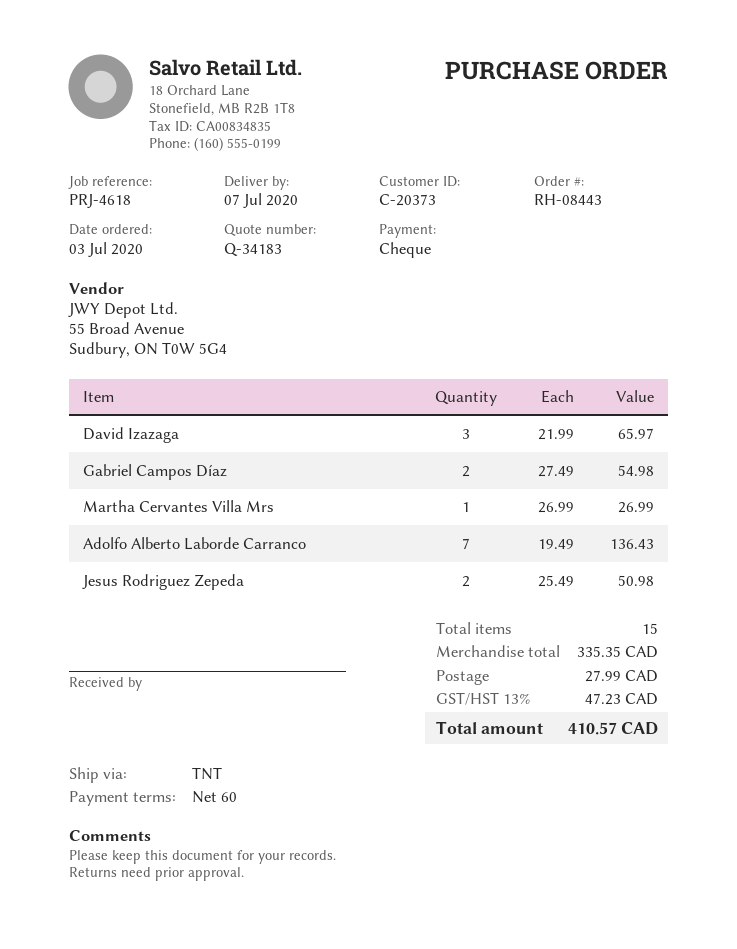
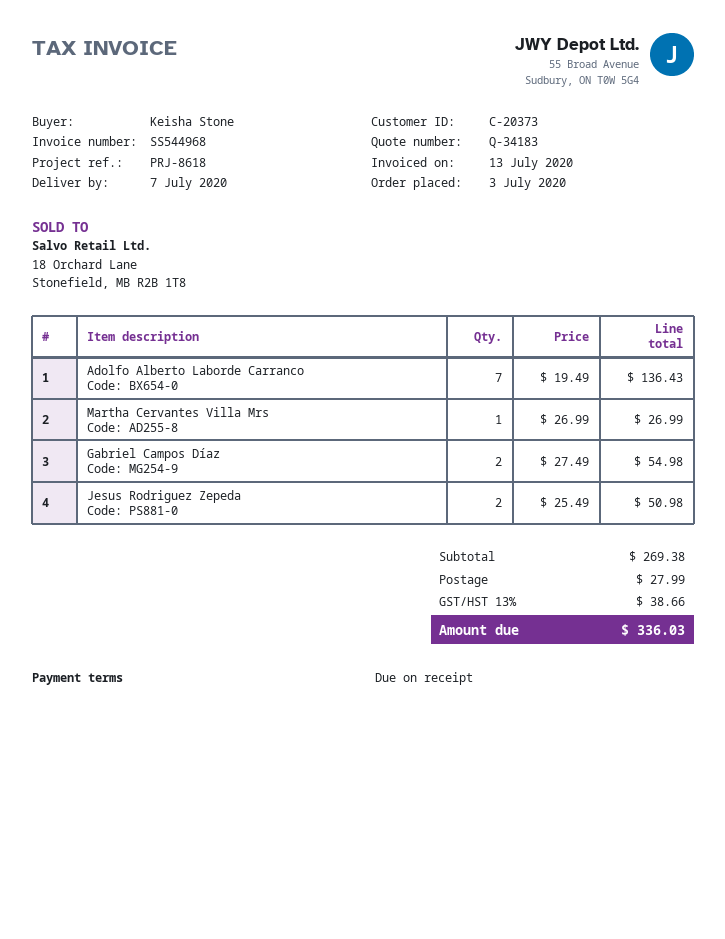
payment terms: 60 days -> on receipt
reference: PRJ-4618 -> PRJ-8618
David Izazaga: 3 x 21.99 = 65.97 -> none
subtotal: 335.35 -> 269.38
tax: 13% = 47.23 -> 13% = 38.66
total: 410.57 -> 336.03

